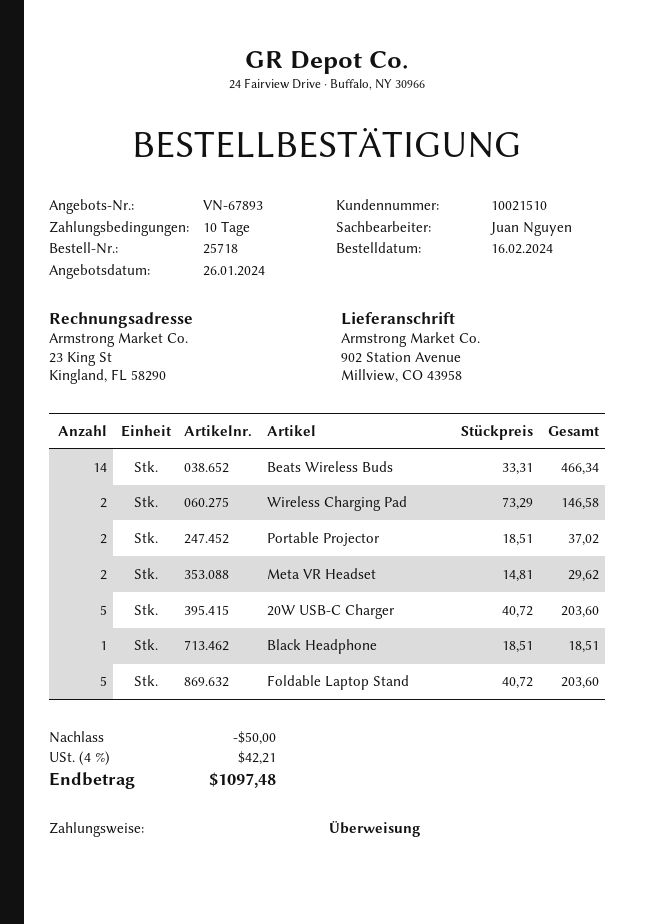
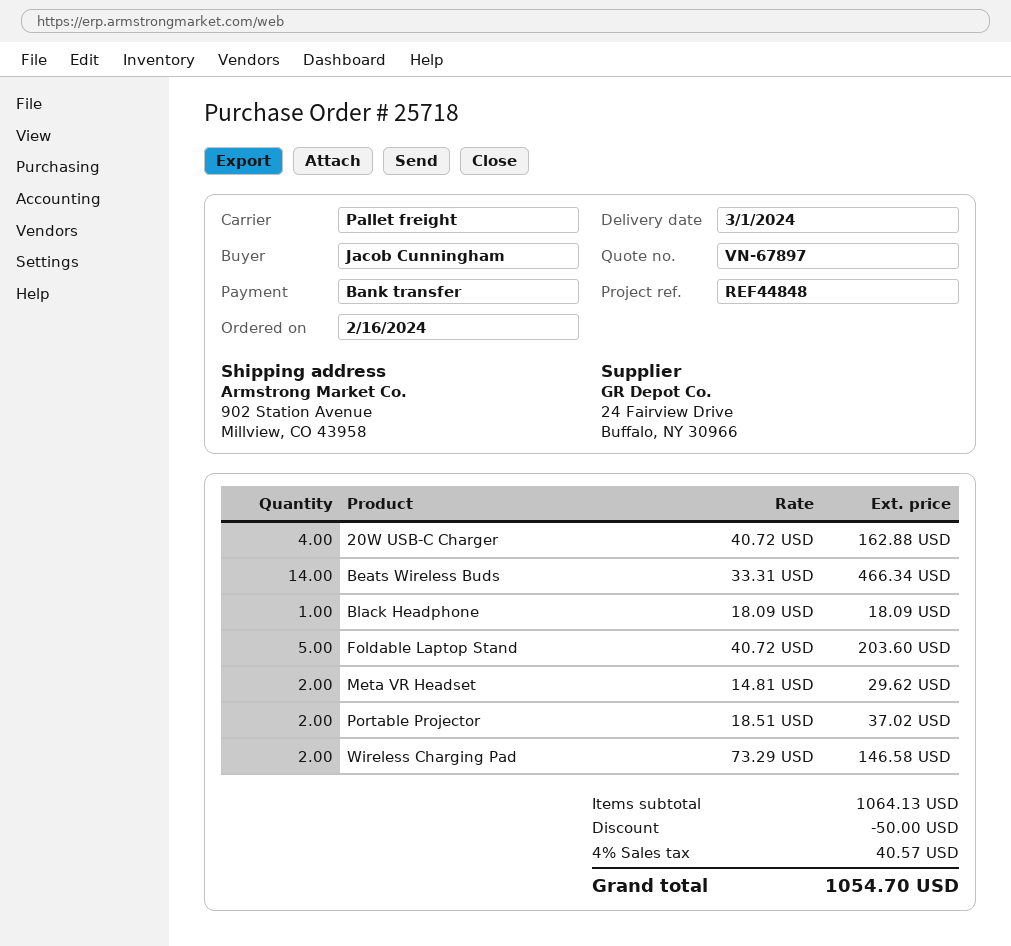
quote number: VN-67893 -> VN-67897
20W USB-C Charger: 5 x 40.72 = 203.60 -> 4 x 40.72 = 162.88
Black Headphone: 1 x 18.51 = 18.51 -> 1 x 18.09 = 18.09
tax: 4% = 42.21 -> 4% = 40.57
total: 1097.48 -> 1054.70

